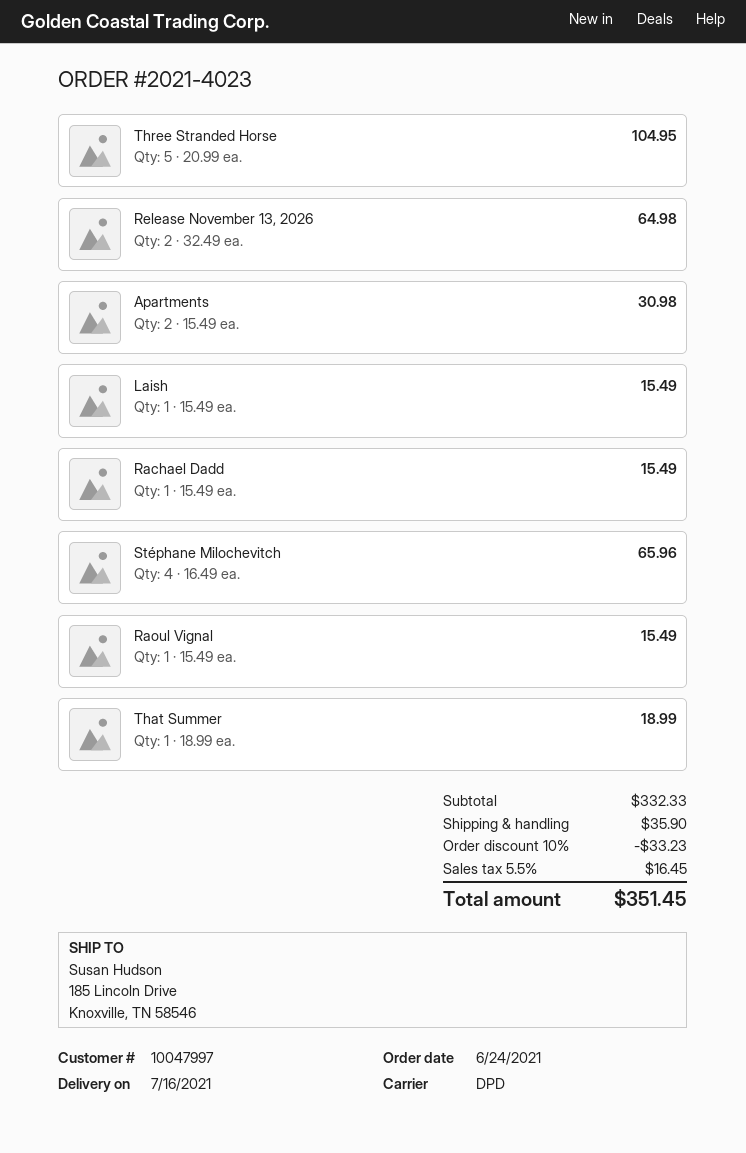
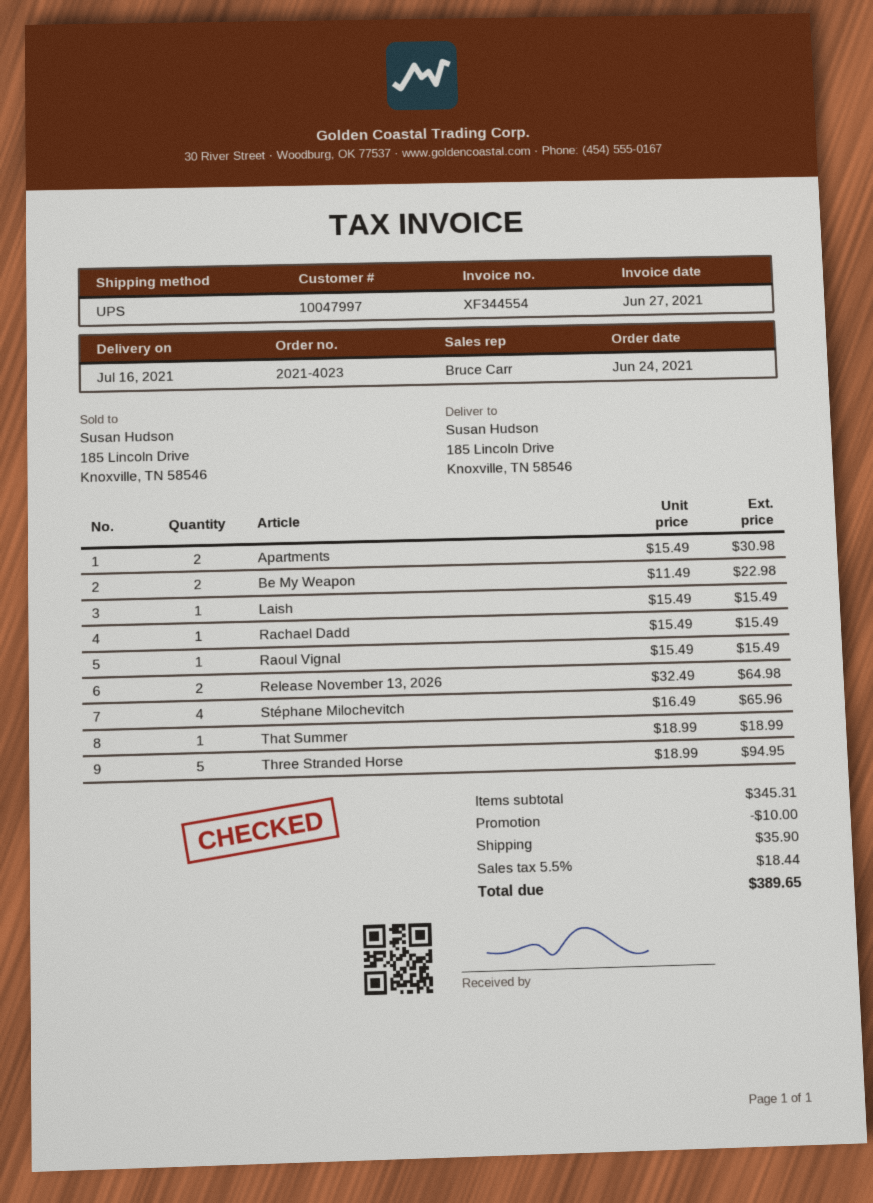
shipping method: DPD -> UPS
Three Stranded Horse: 5 x 20.99 = 104.95 -> 5 x 18.99 = 94.95
Be My Weapon: none -> 2 x 11.49 = 22.98
subtotal: 332.33 -> 345.31
discount: 33.23 -> 10.00
tax: 5.5% = 16.45 -> 5.5% = 18.44
total: 351.45 -> 389.65

